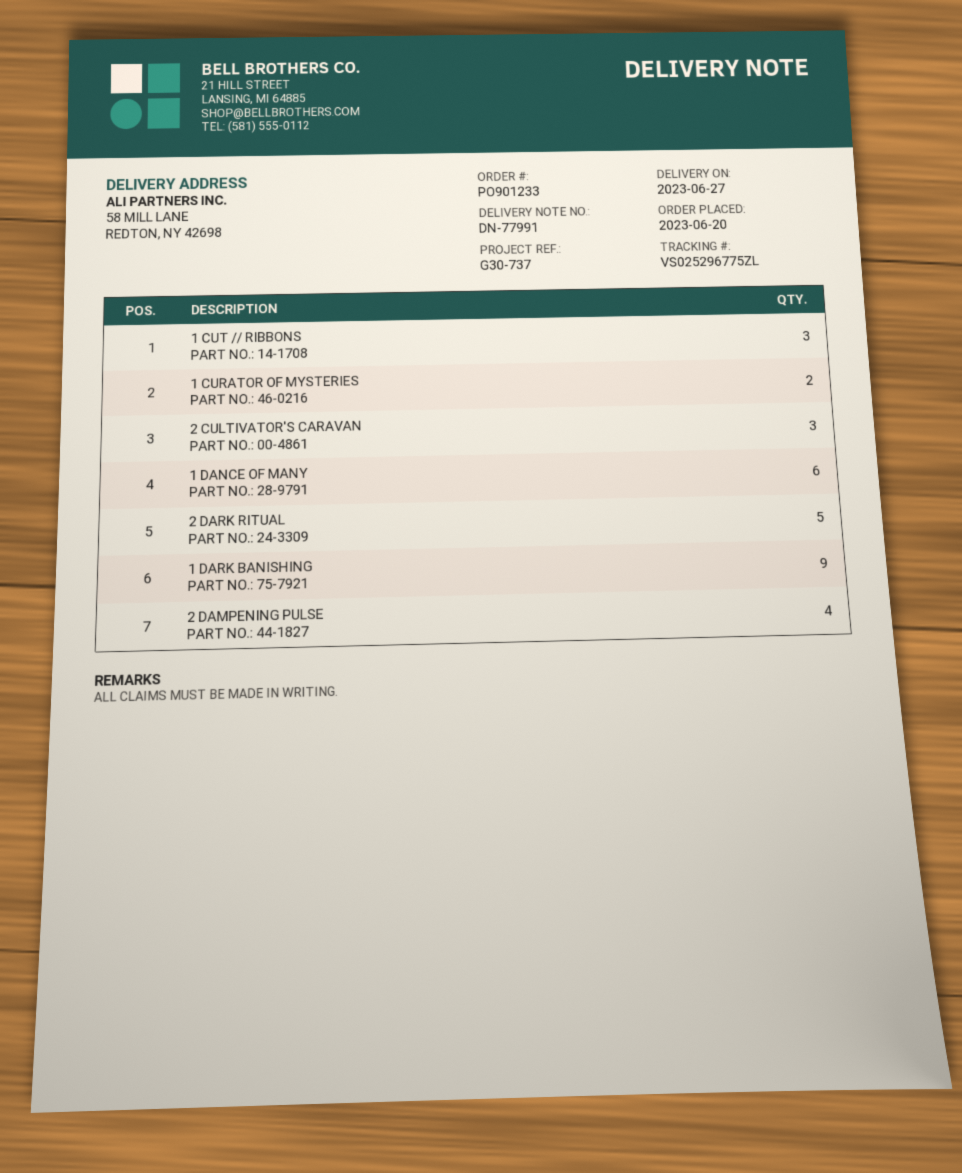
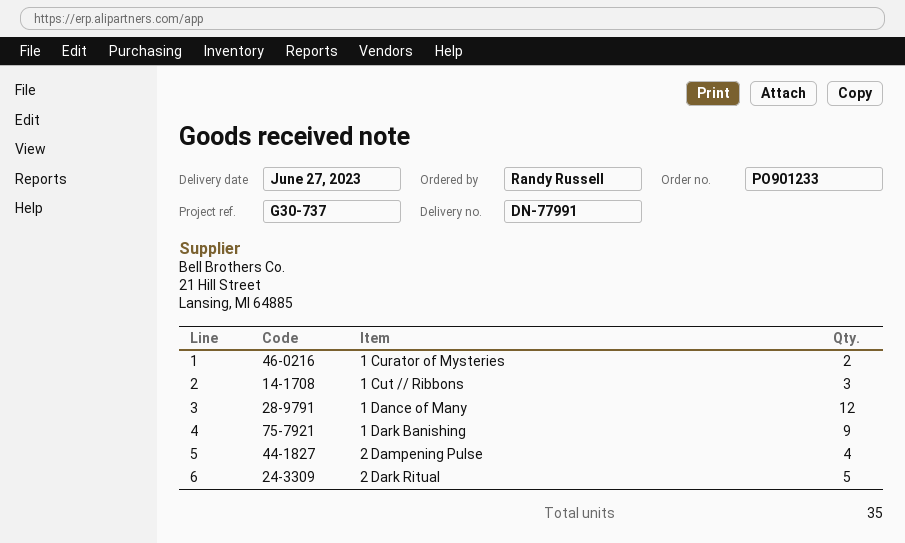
2 CULTIVATOR'S CARAVAN: 3 -> none
1 DANCE OF MANY: 6 -> 12

